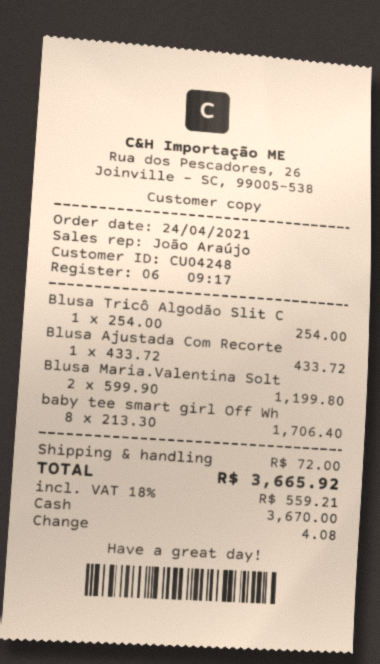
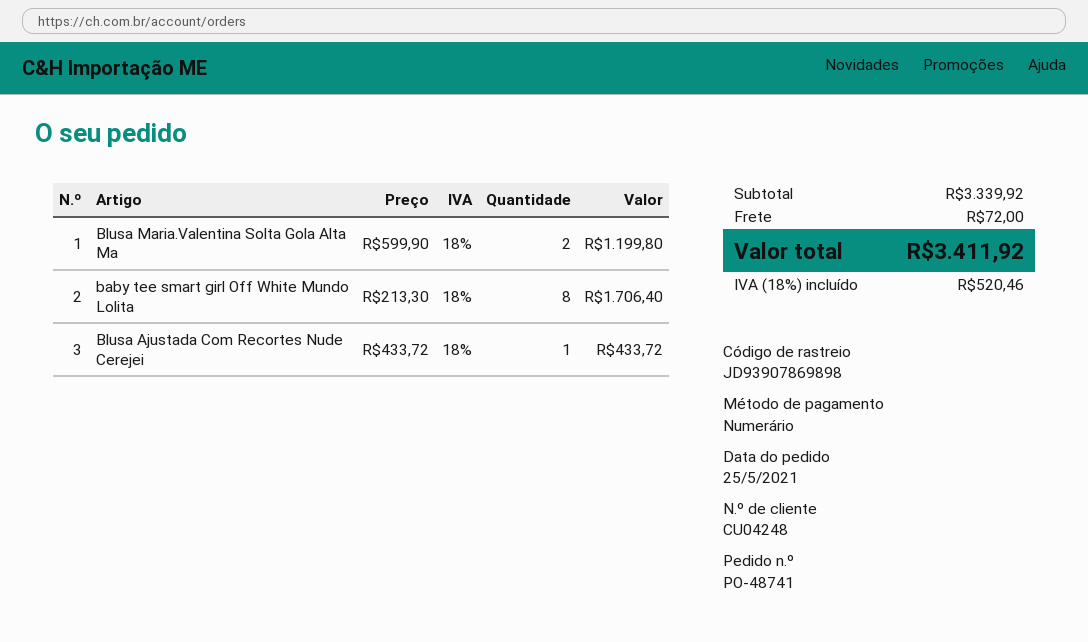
order date: 2021-04-24 -> 2021-05-25
Blusa Tricô Algodão Slit C: 1 x 254.00 = 254.00 -> none
tax: 18% = 559.21 -> 18% = 520.46
total: 3665.92 -> 3411.92

